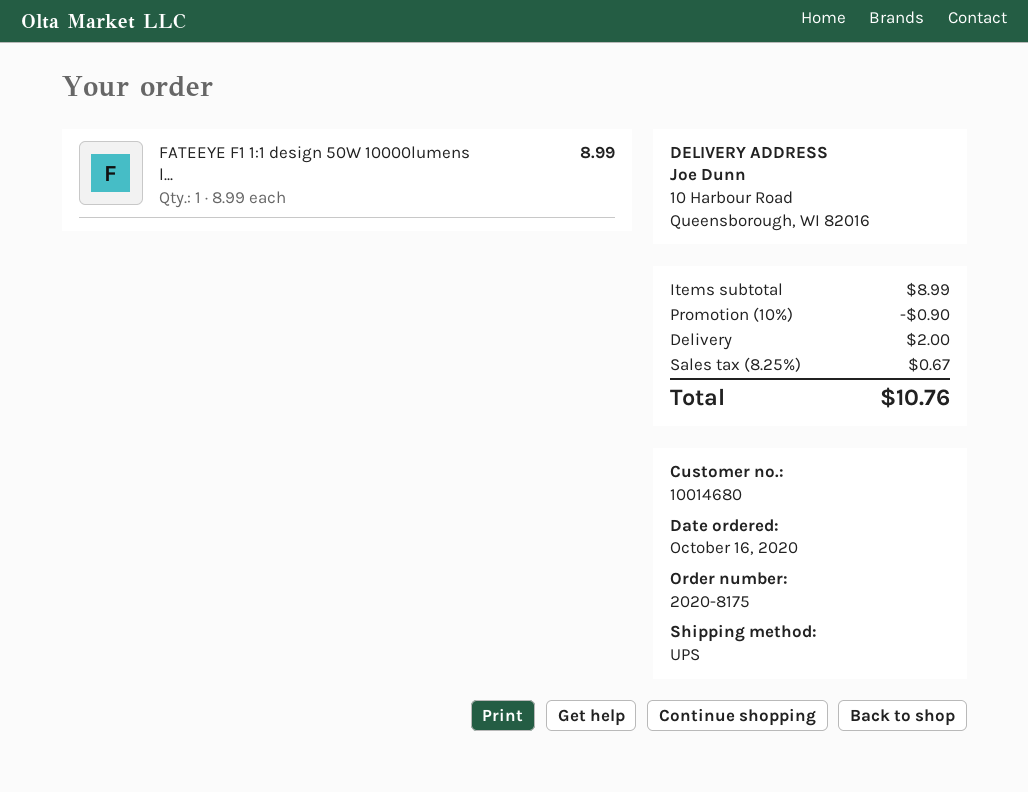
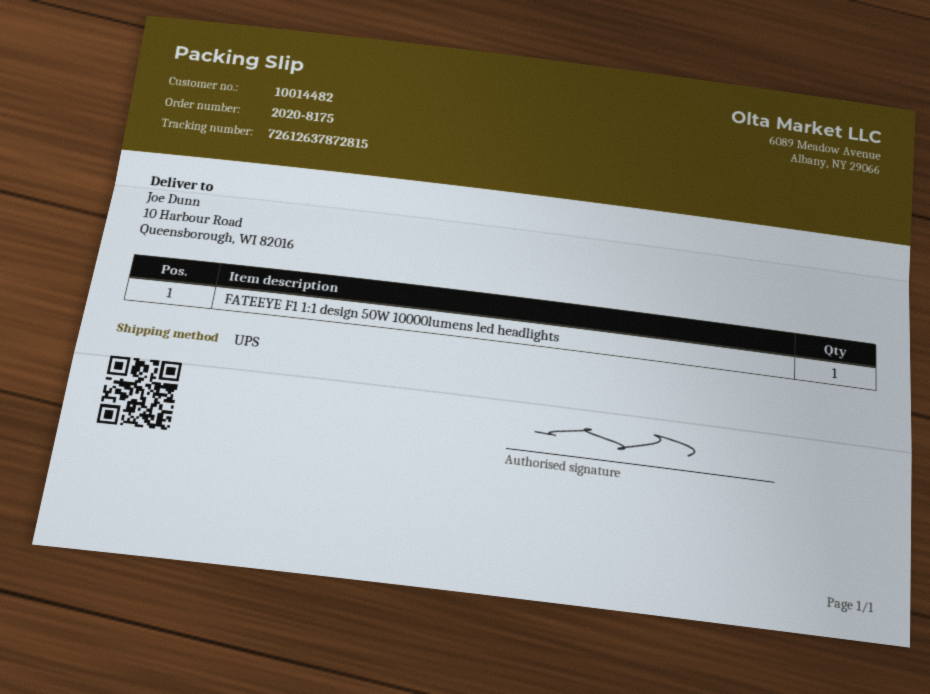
customer number: 10014680 -> 10014482

